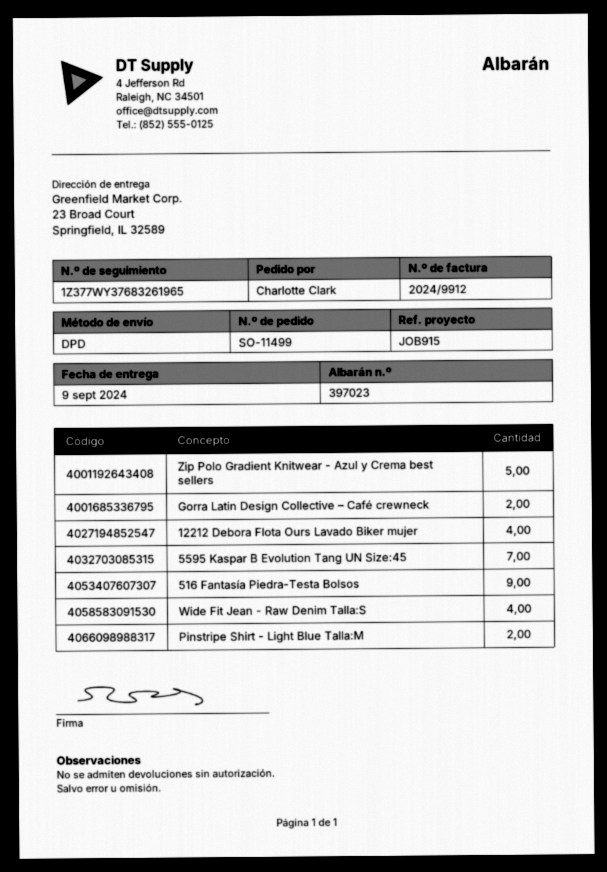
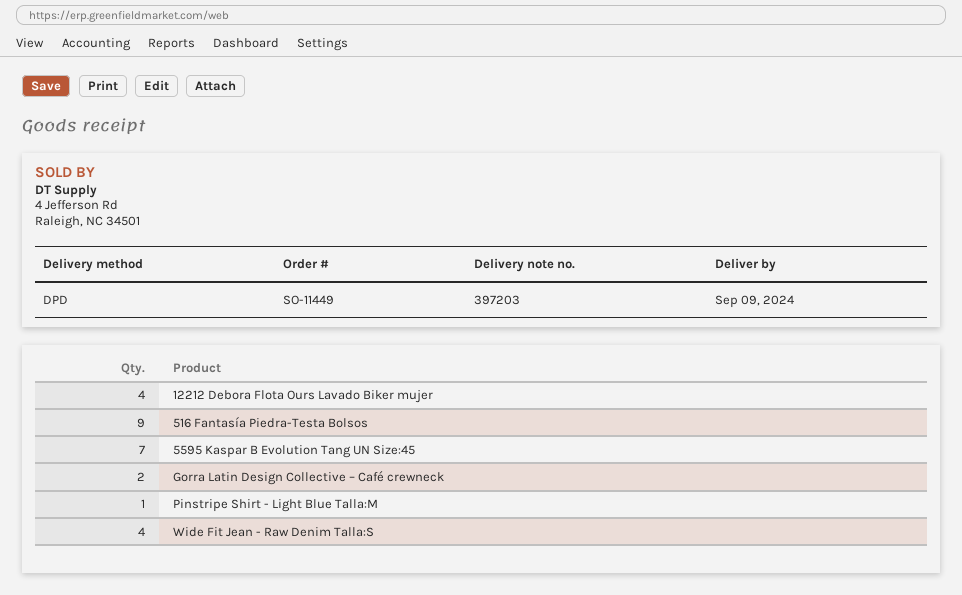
order number: SO-11499 -> SO-11449
delivery note number: 397023 -> 397203
Zip Polo Gradient Knitwear - Azul y Crema best sellers: 5 -> none
Pinstripe Shirt - Light Blue Talla:M: 2 -> 1

